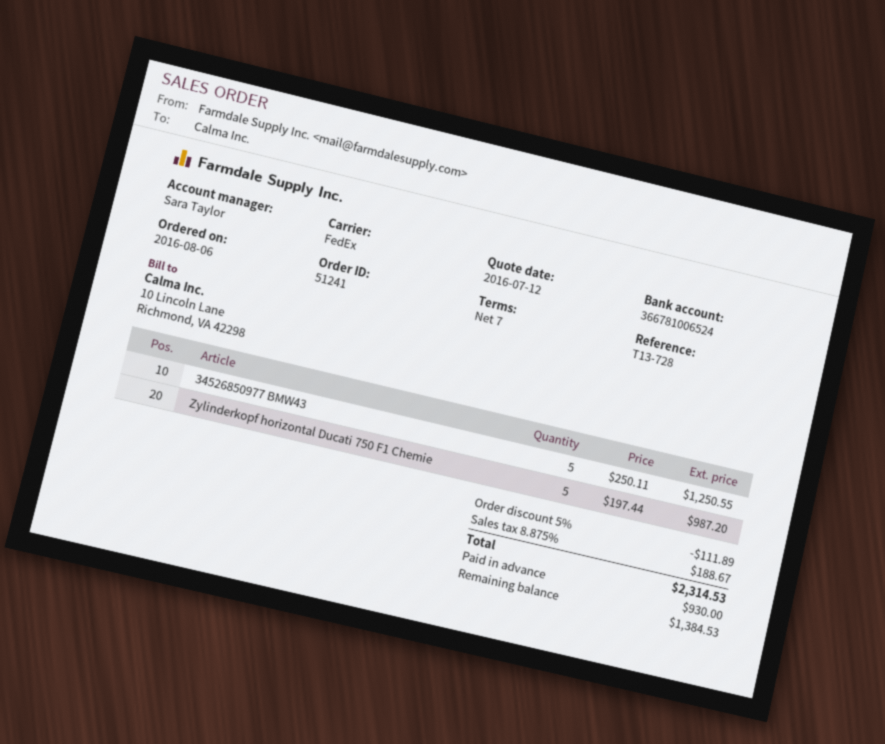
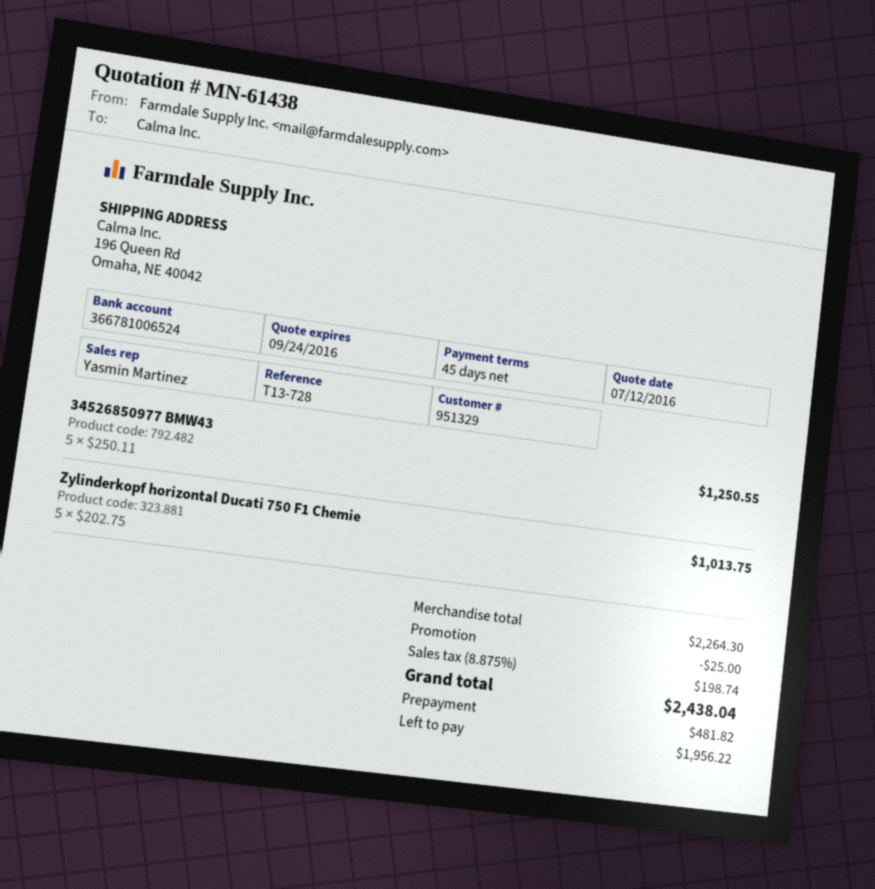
payment terms: 7 days -> 45 days
sales rep: Sara Taylor -> Yasmin Martinez
Zylinderkopf horizontal Ducati 750 F1 Chemie: 5 x 197.44 = 987.20 -> 5 x 202.75 = 1013.75
discount: 111.89 -> 25.00
tax: 8.875% = 188.67 -> 8.875% = 198.74
total: 2314.53 -> 2438.04
deposit: 930.00 -> 481.82
balance: 1384.53 -> 1956.22

